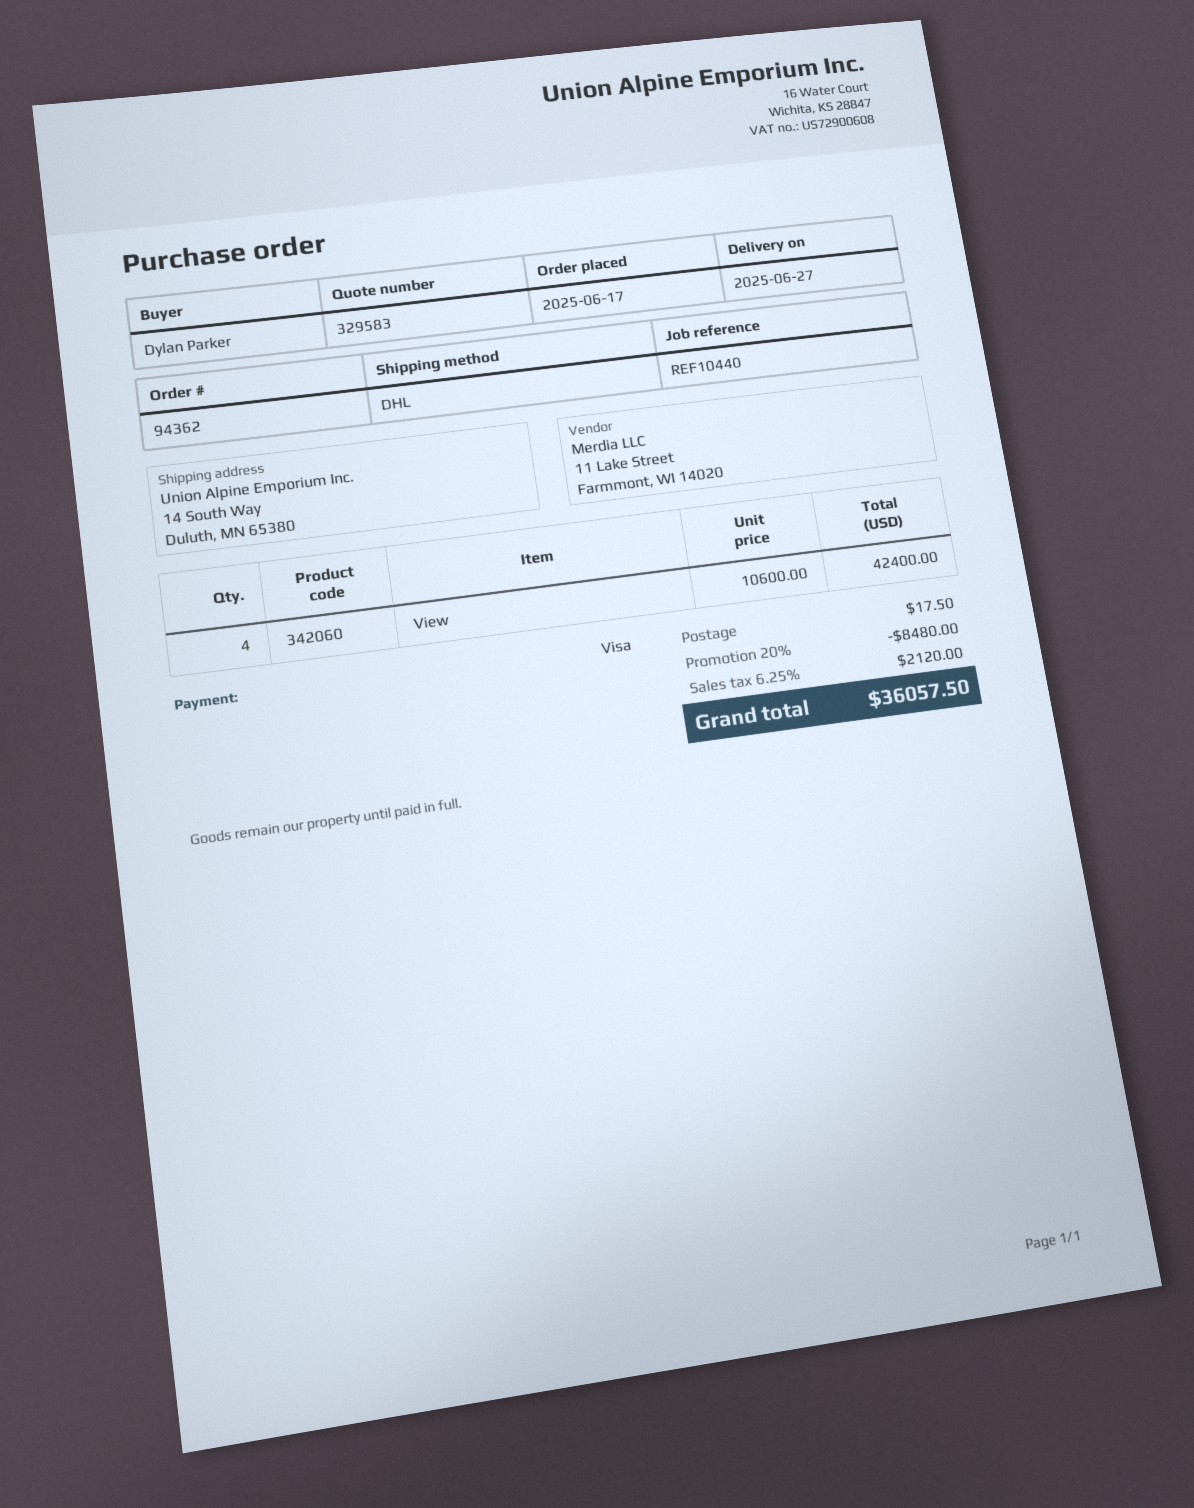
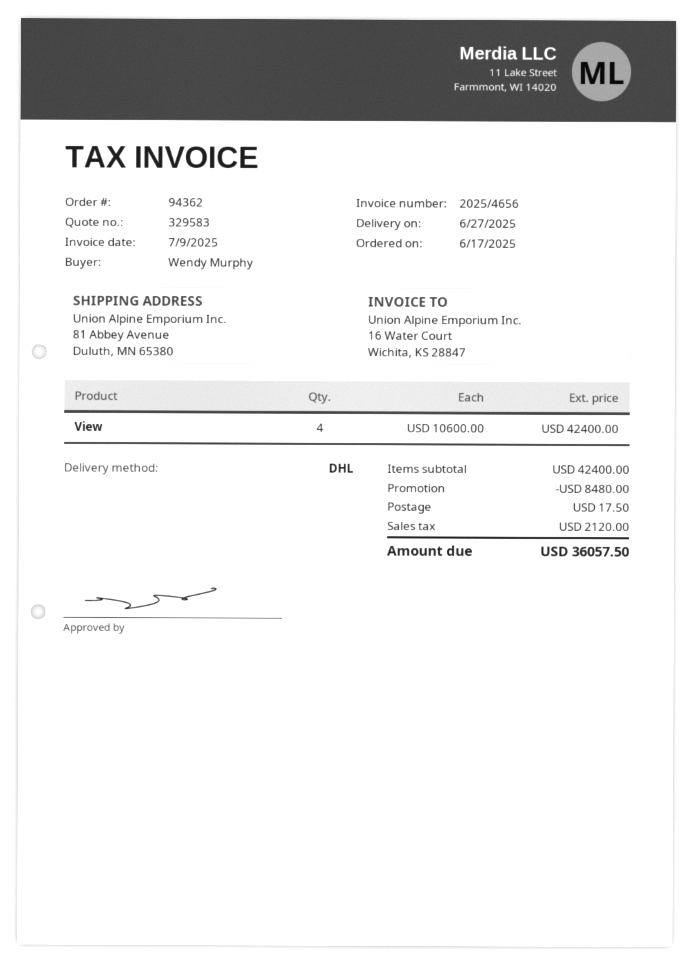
ordered by: Dylan Parker -> Wendy Murphy
ship to: 14 South Way, Duluth, MN 65380 -> 81 Abbey Avenue, Duluth, MN 65380

